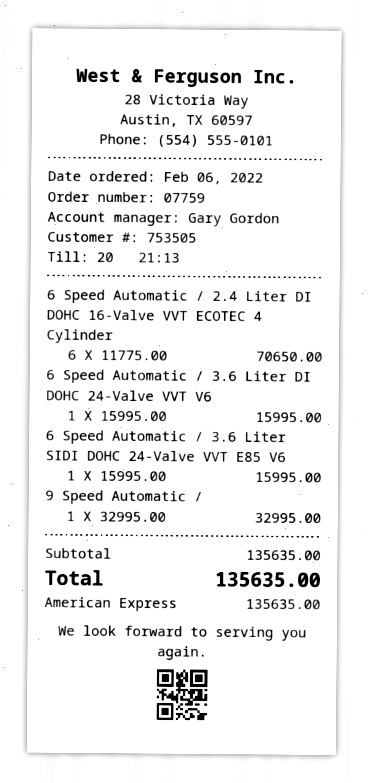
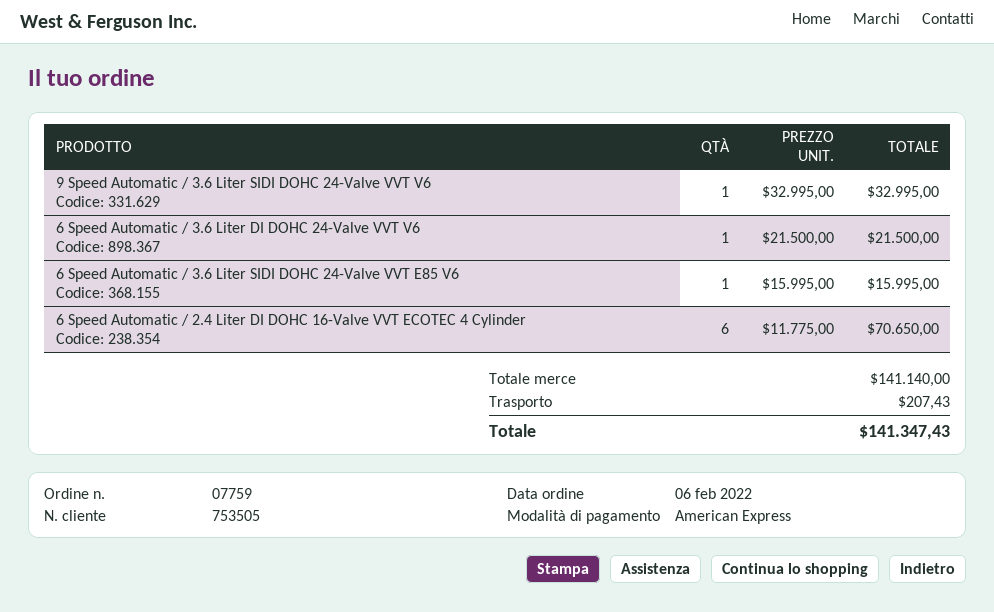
6 Speed Automatic / 3.6 Liter DI DOHC 24-Valve VVT V6: 1 x 15995.00 = 15995.00 -> 1 x 21500.00 = 21500.00
subtotal: 135635.00 -> 141140.00
shipping: none -> 207.43
total: 135635.00 -> 141347.43

